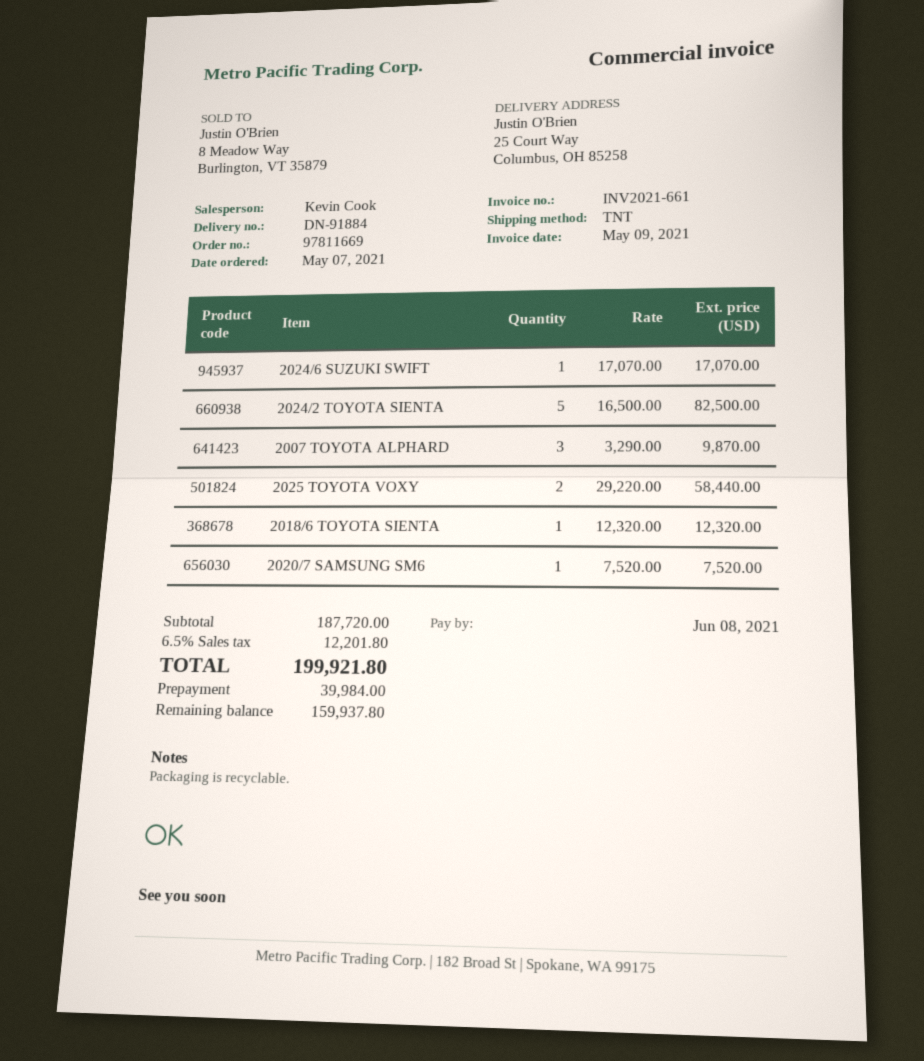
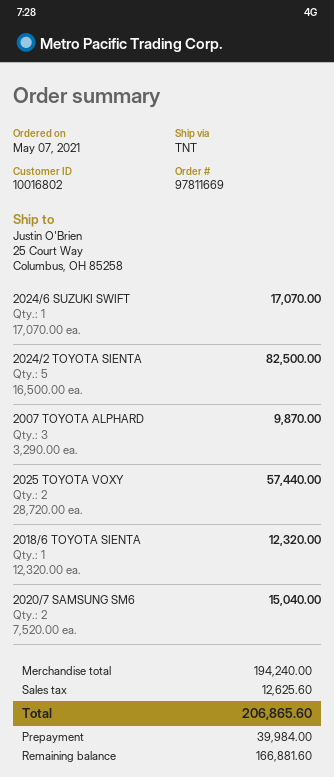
2025 TOYOTA VOXY: 2 x 29220.00 = 58440.00 -> 2 x 28720.00 = 57440.00
2020/7 SAMSUNG SM6: 1 x 7520.00 = 7520.00 -> 2 x 7520.00 = 15040.00
subtotal: 187720.00 -> 194240.00
tax: 12201.80 -> 12625.60
total: 199921.80 -> 206865.60
balance: 159937.80 -> 166881.60

